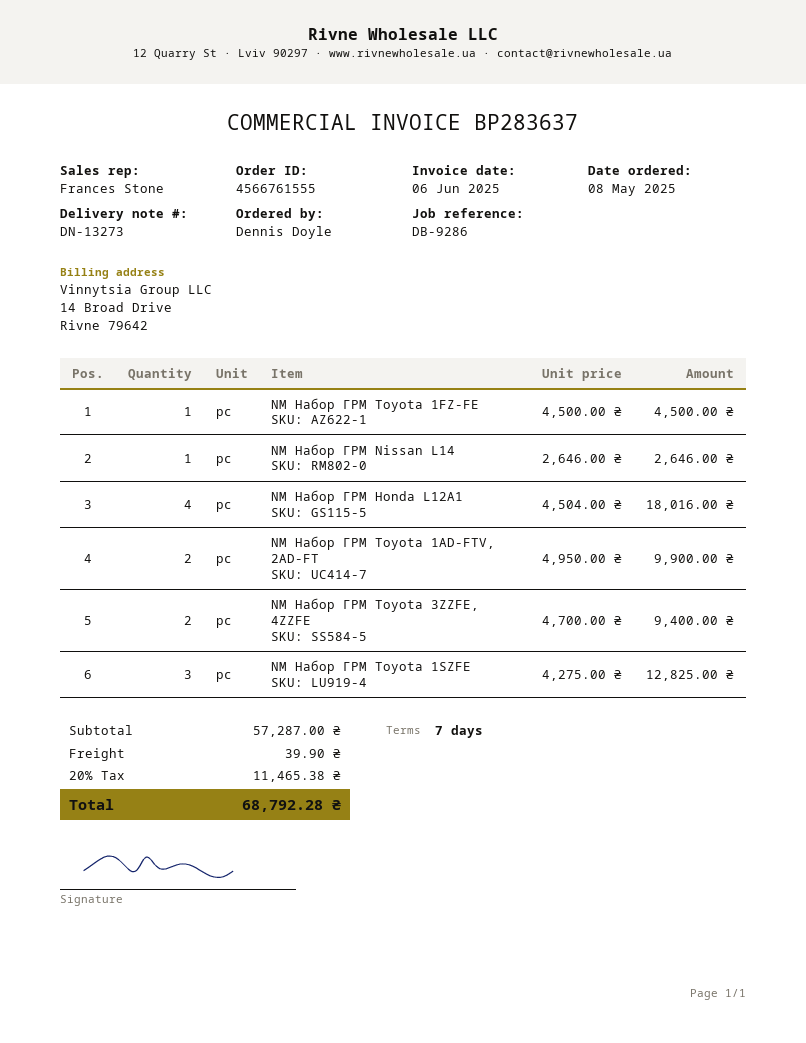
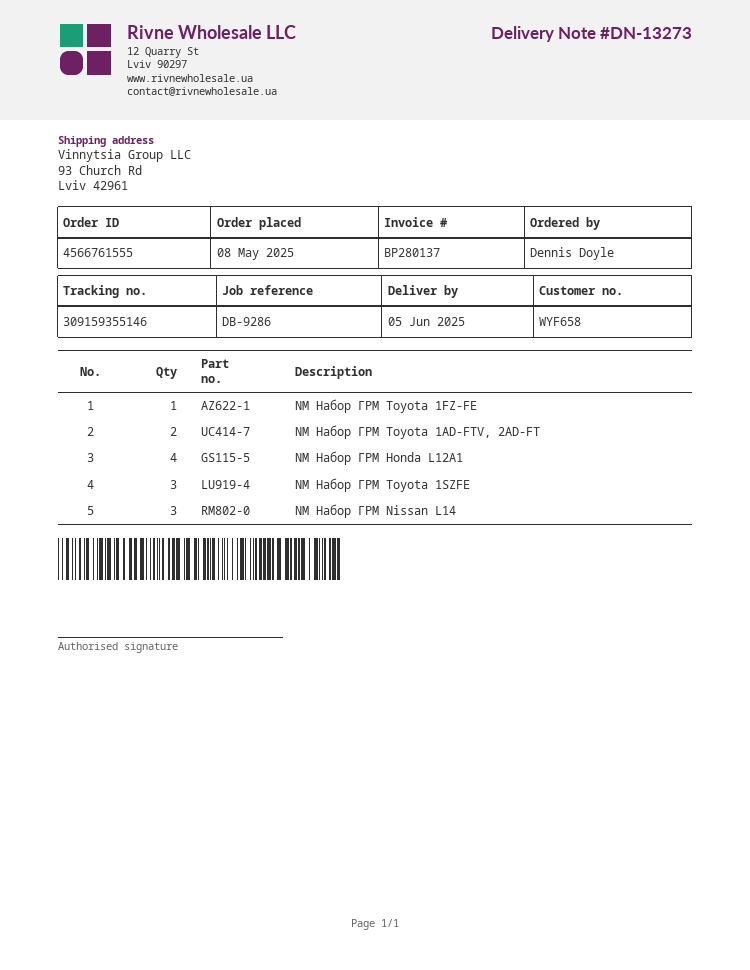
invoice number: BP283637 -> BP280137
NM Набор ГРМ Nissan L14: 1 -> 3
NM Набор ГРМ Toyota 3ZZFE, 4ZZFE: 2 -> none

